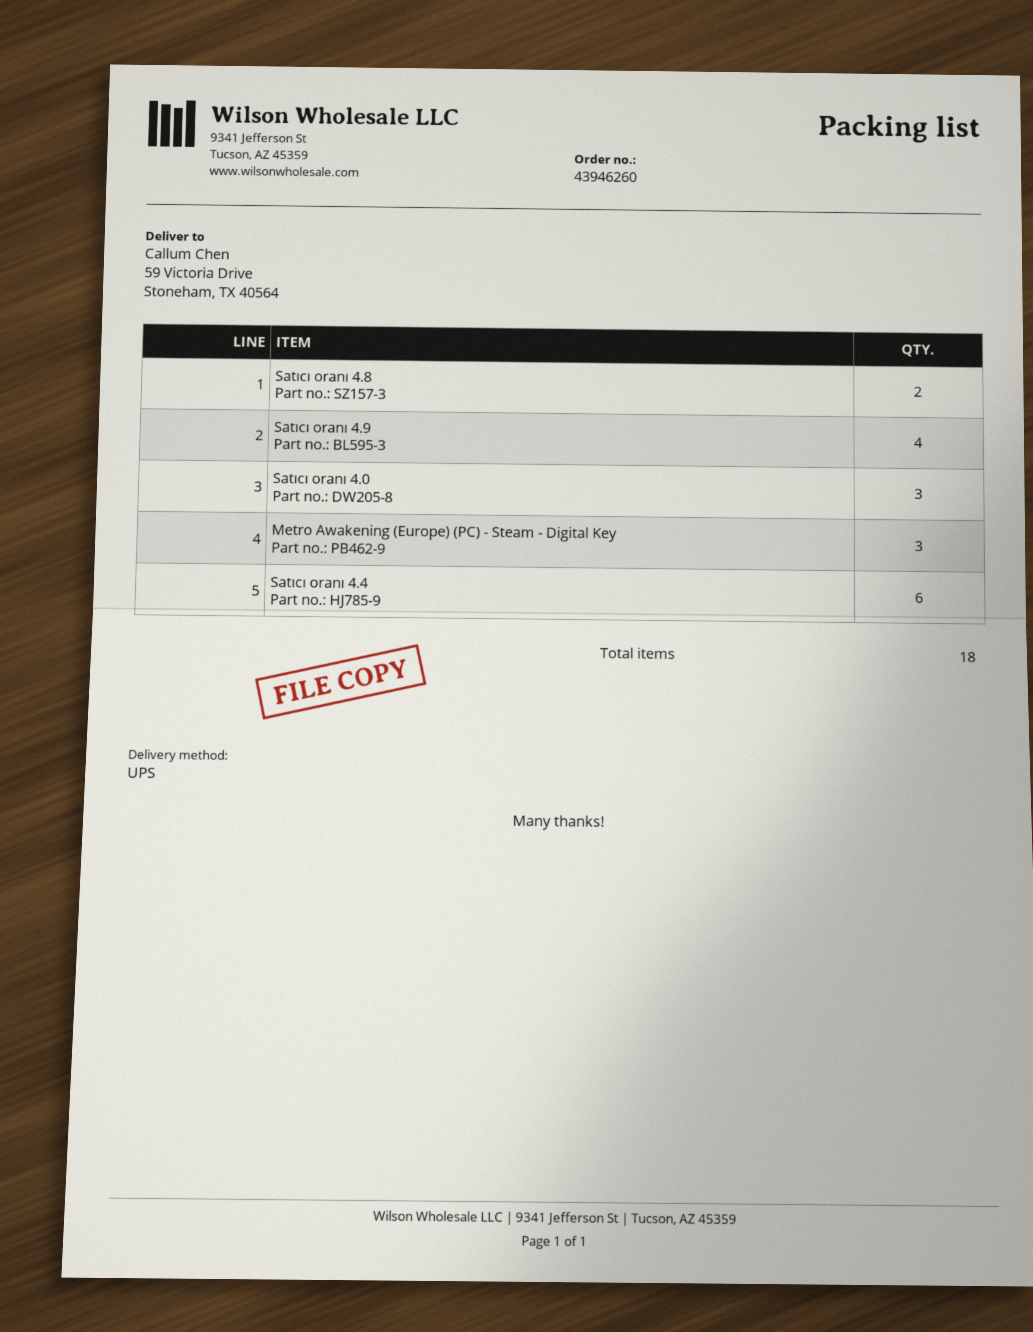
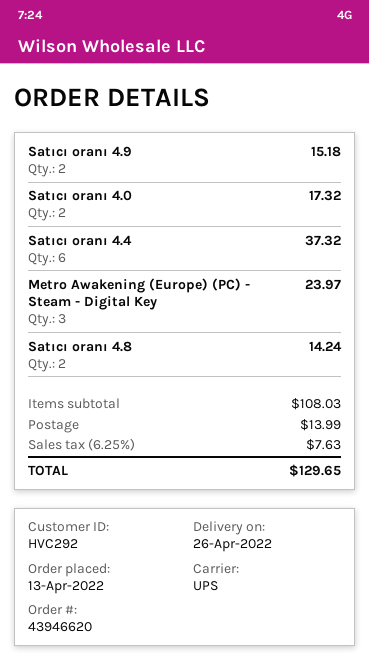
order number: 43946260 -> 43946620
Satıcı oranı 4.9: 4 -> 2
Satıcı oranı 4.0: 3 -> 2

